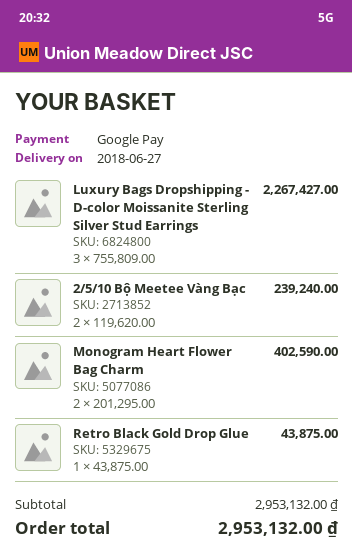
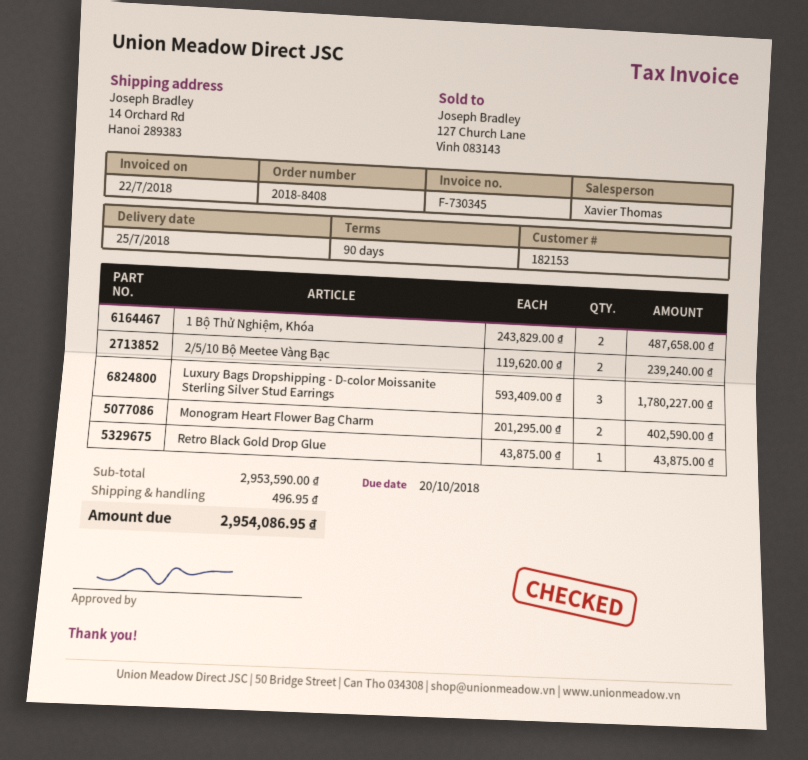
delivery date: 2018-06-27 -> 2018-07-25
Luxury Bags Dropshipping - D-color Moissanite Sterling Silver Stud Earrings: 3 x 755809.00 = 2267427.00 -> 3 x 593409.00 = 1780227.00
1 Bộ Thử Nghiệm, Khóa: none -> 2 x 243829.00 = 487658.00
subtotal: 2953132.00 -> 2953590.00
shipping: none -> 496.95
total: 2953132.00 -> 2954086.95

